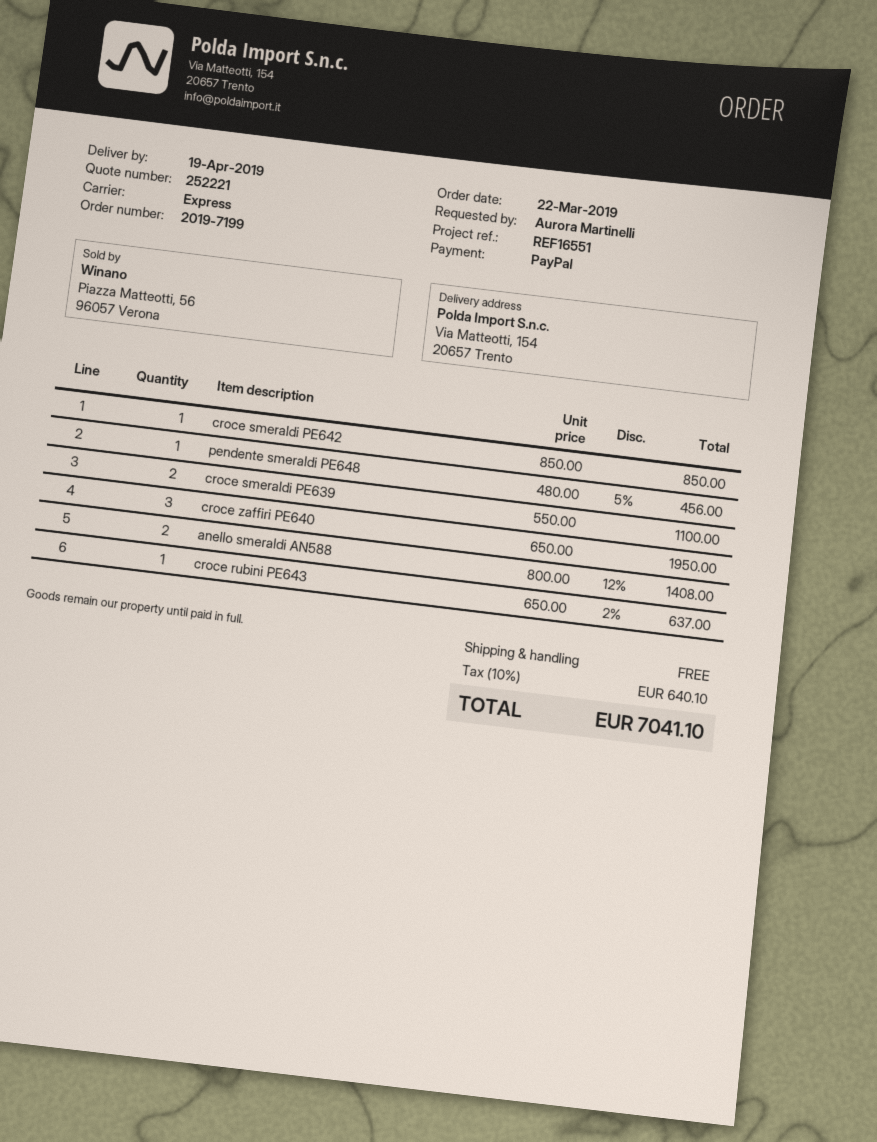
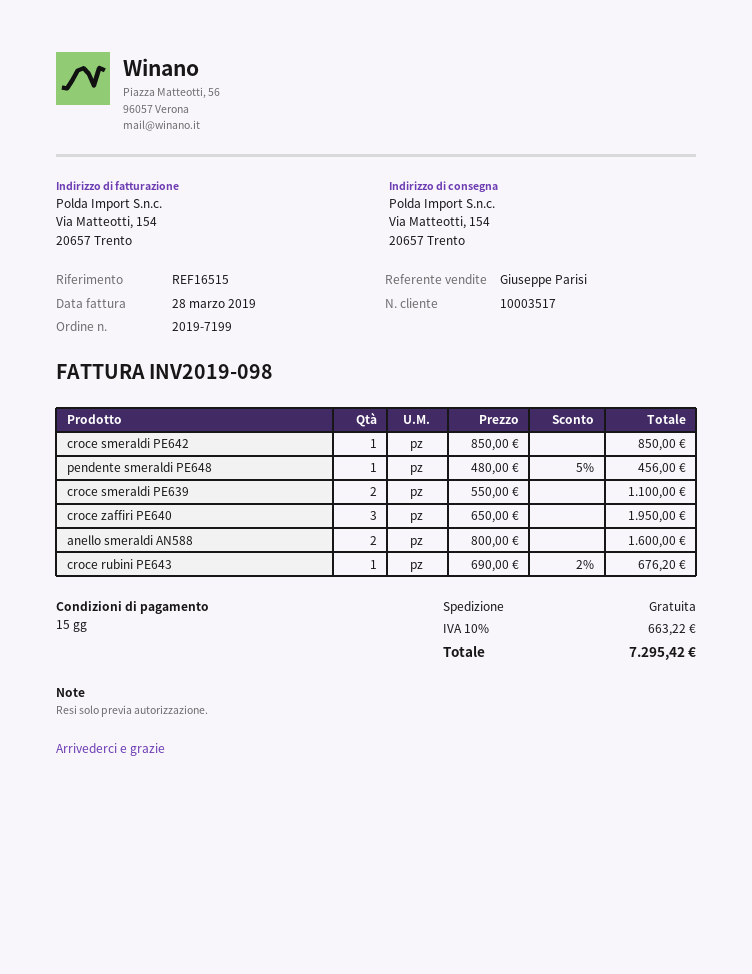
reference: REF16551 -> REF16515
anello smeraldi AN588: 2 x 800.00 - 12% = 1408.00 -> 2 x 800.00 = 1600.00
croce rubini PE643: 1 x 650.00 - 2% = 637.00 -> 1 x 690.00 - 2% = 676.20
tax: 10% = 640.10 -> 10% = 663.22
total: 7041.10 -> 7295.42

